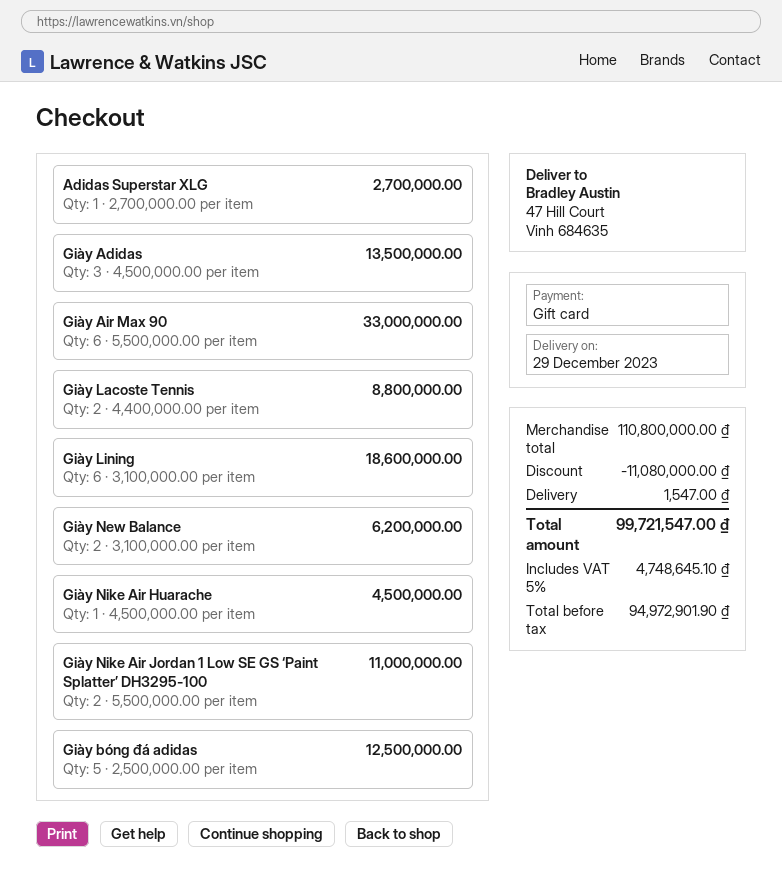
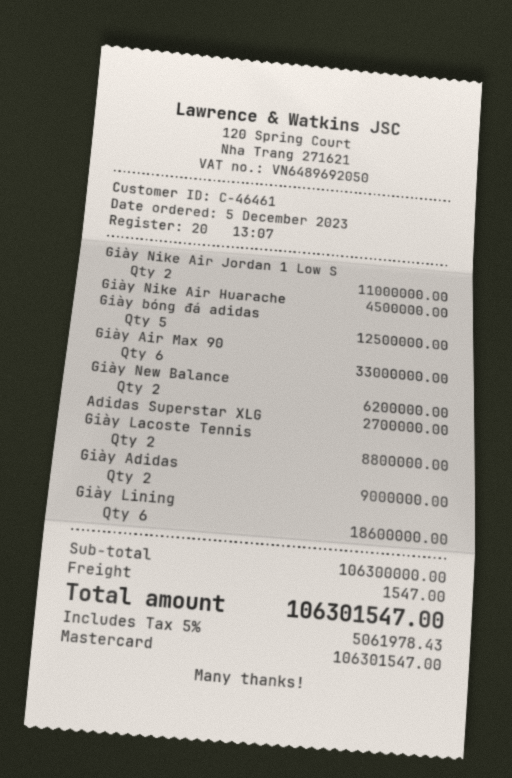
payment method: gift card -> Mastercard
Giày Adidas: 3 for 13500000.00 -> 2 for 9000000.00
subtotal: 110800000.00 -> 106300000.00
discount: 11080000.00 -> none
tax: 5% = 4748645.10 -> 5% = 5061978.43
total: 99721547.00 -> 106301547.00

